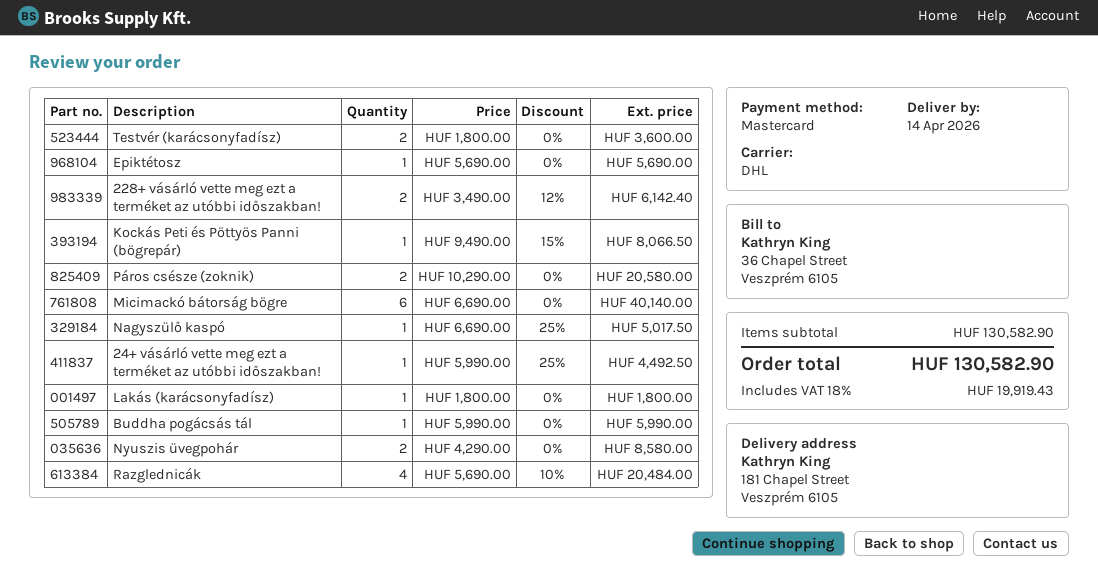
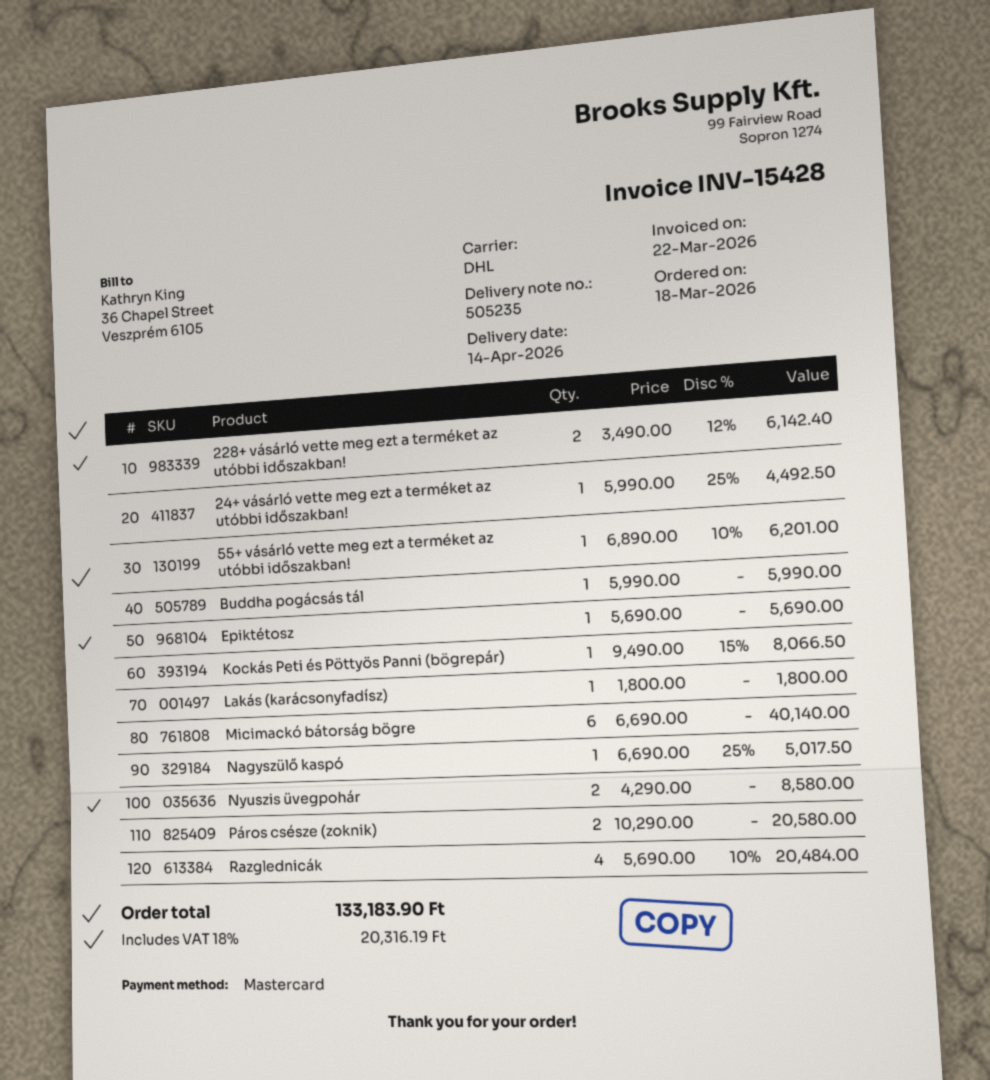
Testvér (karácsonyfadísz): 2 x 1800.00 = 3600.00 -> none
55+ vásárló vette meg ezt a terméket az utóbbi időszakban!: none -> 1 x 6890.00 - 10% = 6201.00
tax: 18% = 19919.43 -> 18% = 20316.19
total: 130582.90 -> 133183.90

